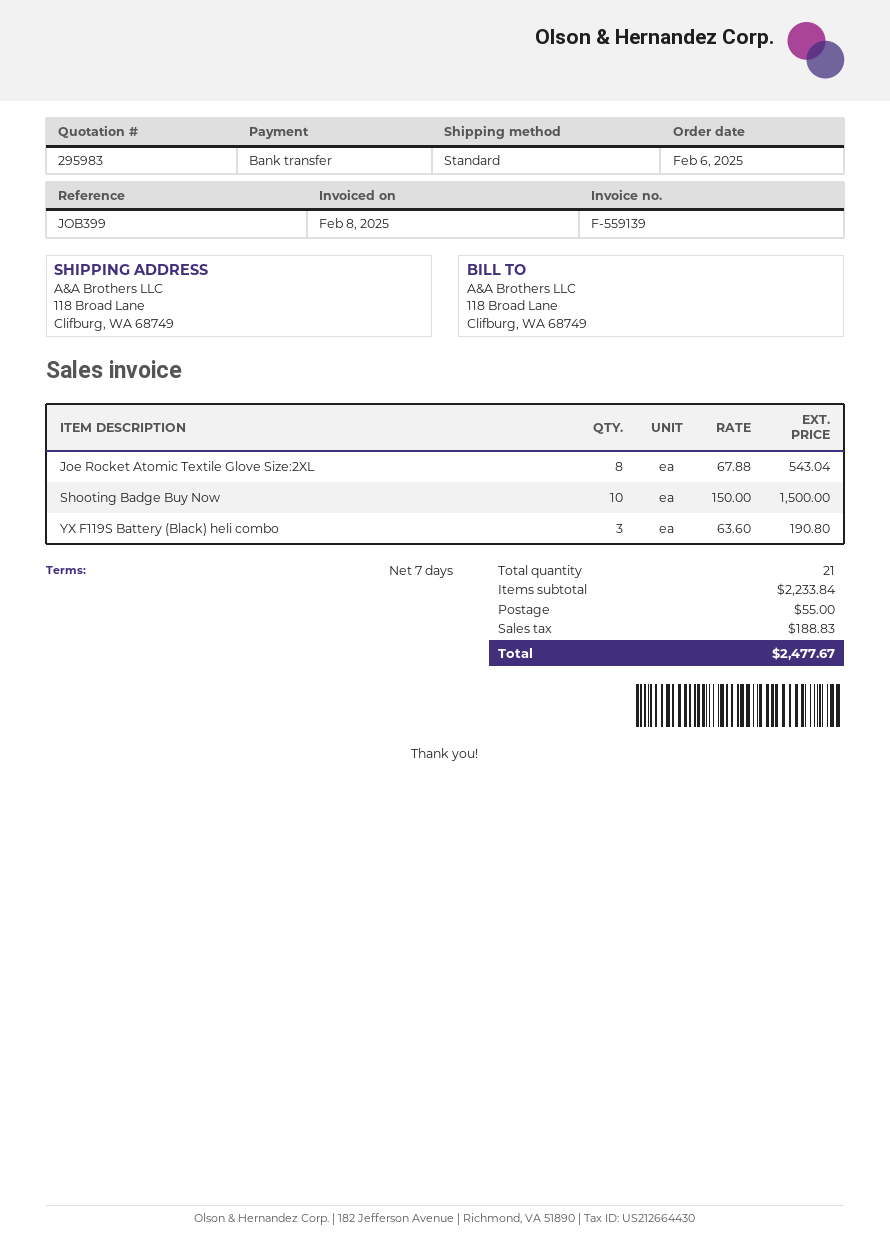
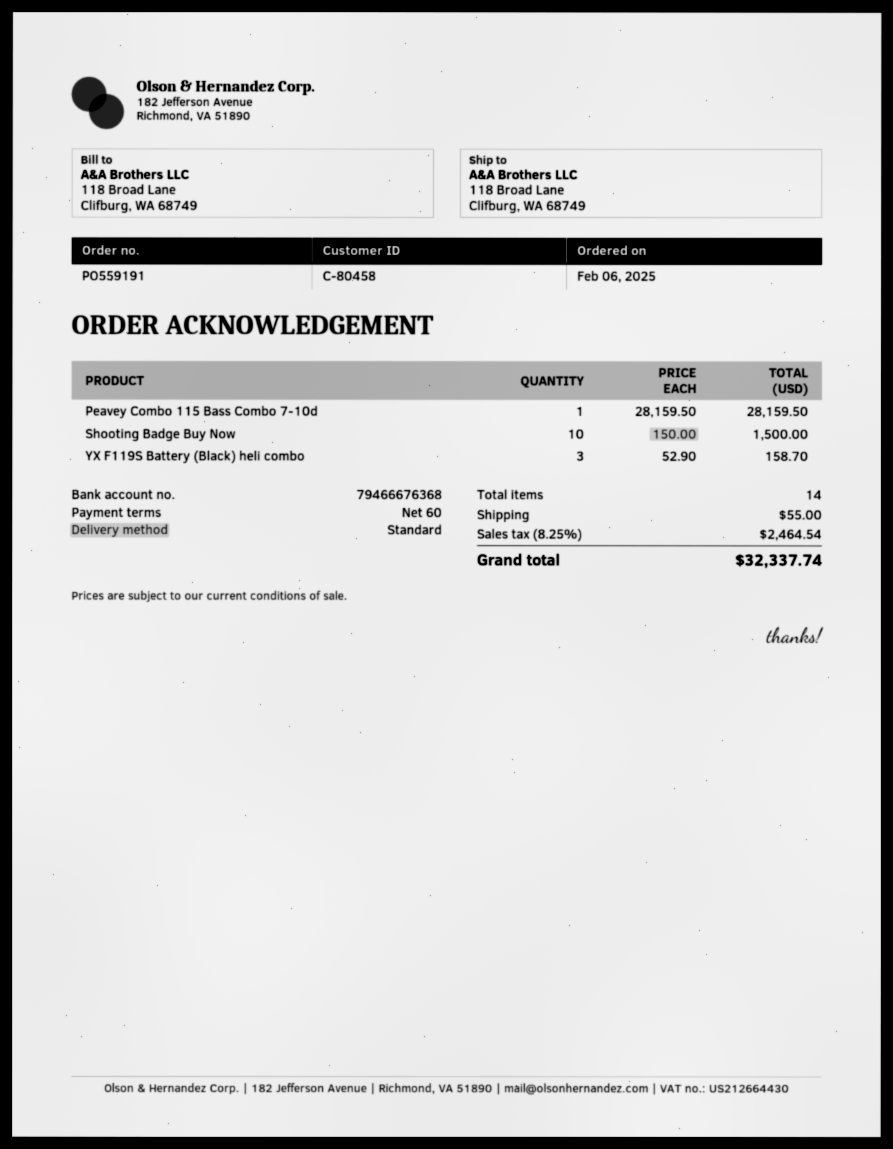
payment terms: 7 days -> 60 days
Joe Rocket Atomic Textile Glove Size:2XL: 8 x 67.88 = 543.04 -> none
YX F119S Battery (Black) heli combo: 3 x 63.60 = 190.80 -> 3 x 52.90 = 158.70
Peavey Combo 115 Bass Combo 7-10d: none -> 1 x 28159.50 = 28159.50
total quantity: 21 -> 14
tax: 188.83 -> 2464.54
total: 2477.67 -> 32337.74

